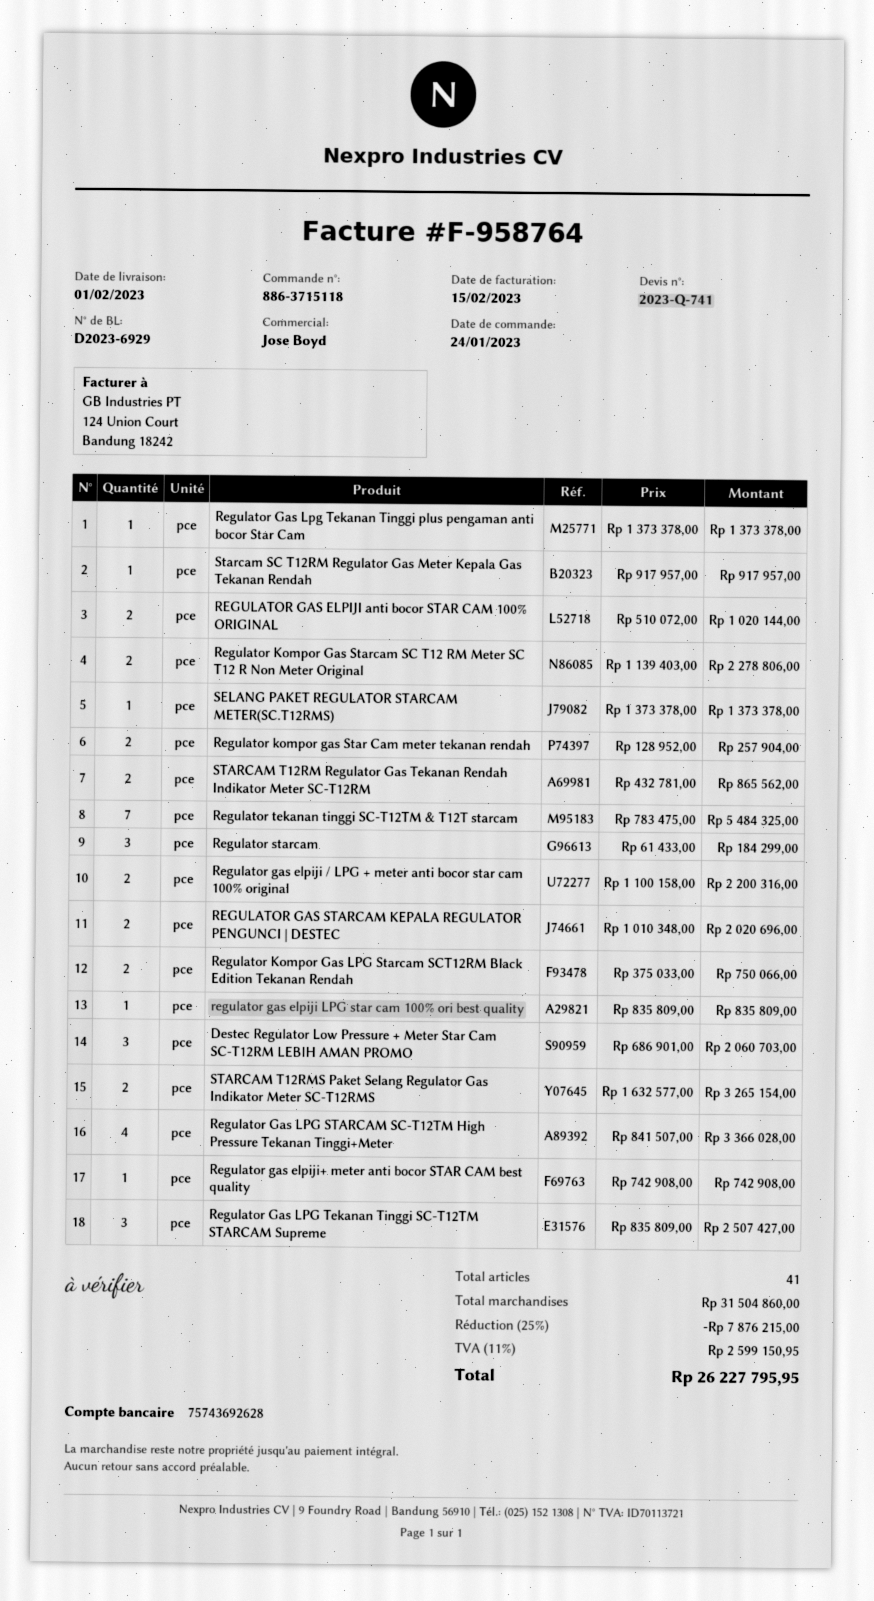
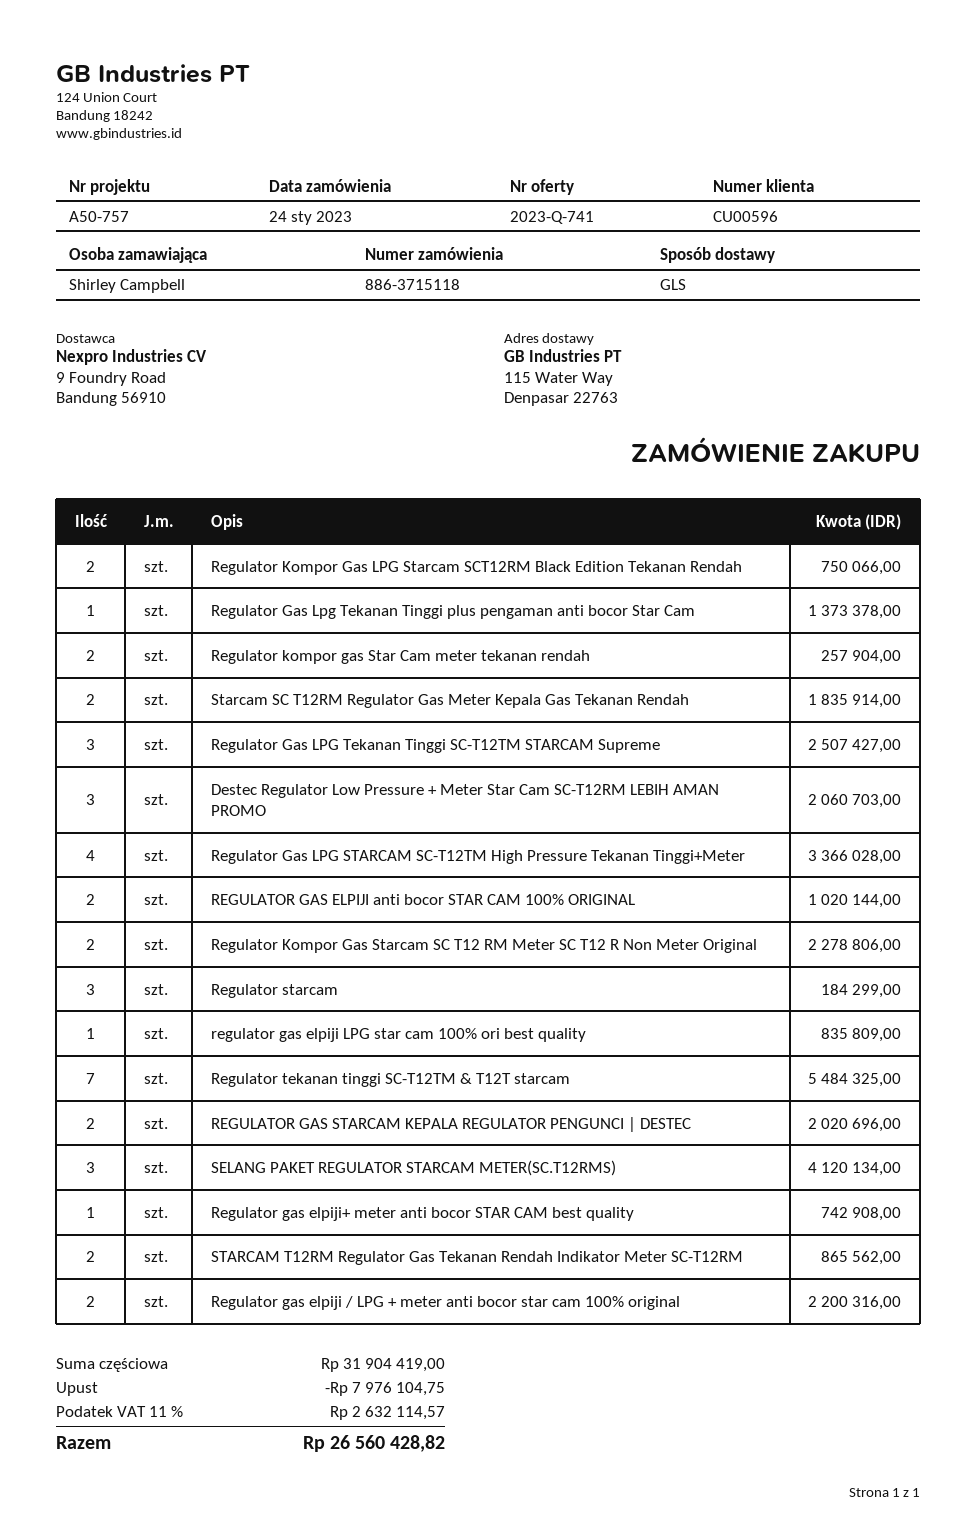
Starcam SC T12RM Regulator Gas Meter Kepala Gas Tekanan Rendah: 1 for 917957.00 -> 2 for 1835914.00
SELANG PAKET REGULATOR STARCAM METER(SC.T12RMS): 1 for 1373378.00 -> 3 for 4120134.00
STARCAM T12RMS Paket Selang Regulator Gas Indikator Meter SC-T12RMS: 2 for 3265154.00 -> none
subtotal: 31504860.00 -> 31904419.00
discount: 7876215.00 -> 7976104.75
tax: 11% = 2599150.95 -> 11% = 2632114.57
total: 26227795.95 -> 26560428.82

